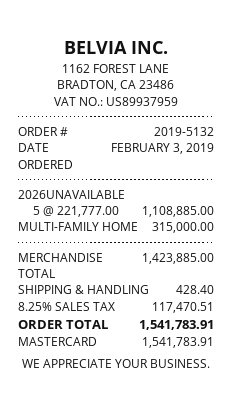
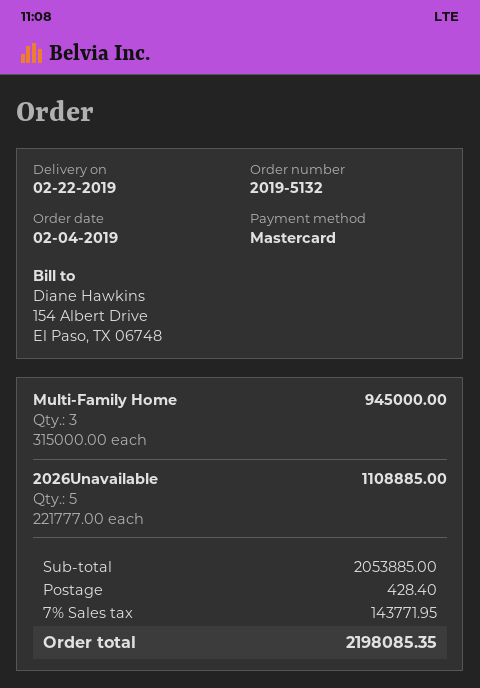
order date: 2019-02-03 -> 2019-02-04
MULTI-FAMILY HOME: 1 x 315000.00 = 315000.00 -> 3 x 315000.00 = 945000.00
subtotal: 1423885.00 -> 2053885.00
tax: 8.25% = 117470.51 -> 7% = 143771.95
total: 1541783.91 -> 2198085.35

